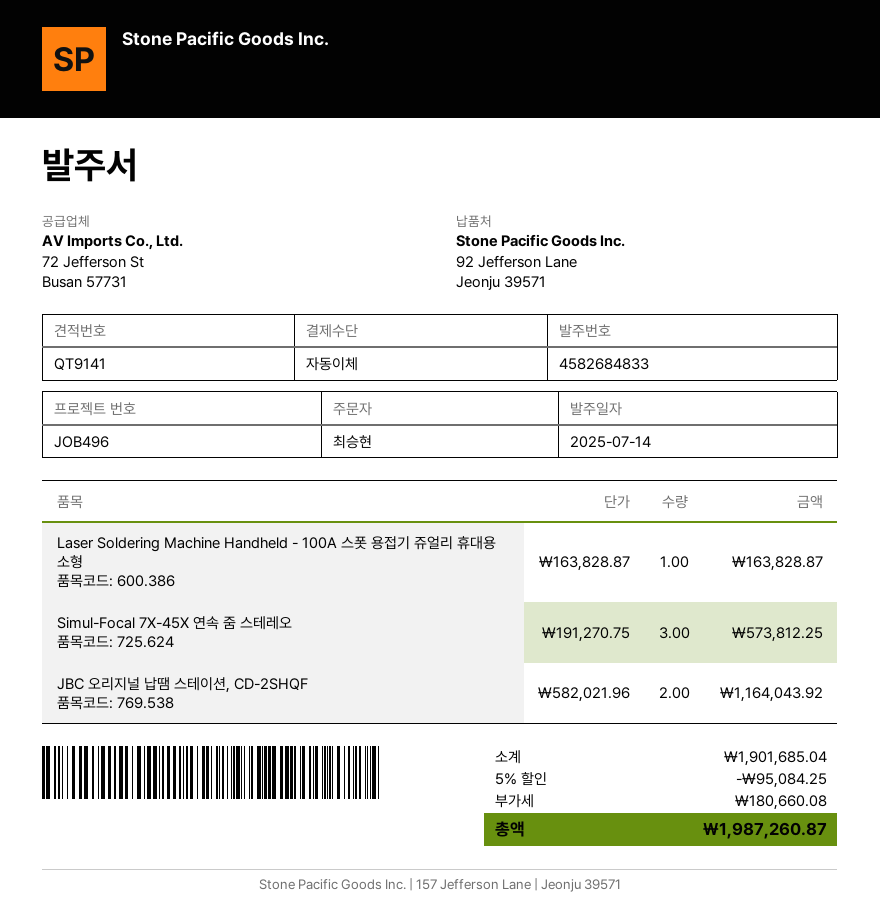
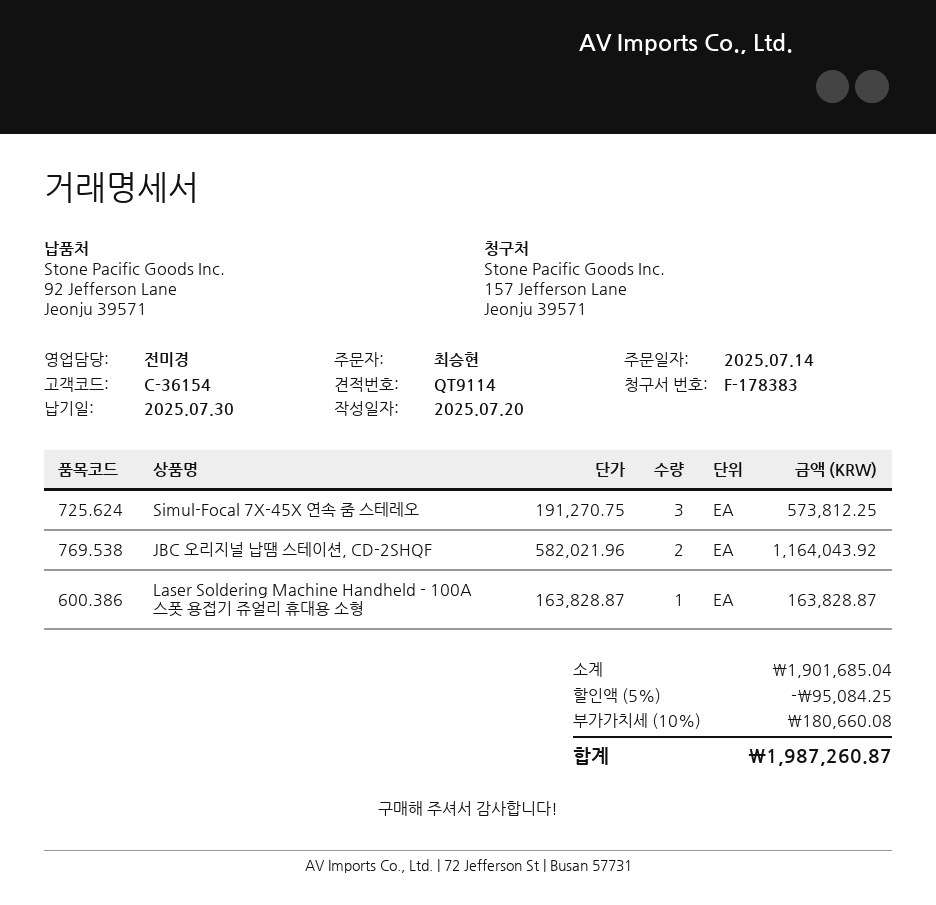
quote number: QT9141 -> QT9114

